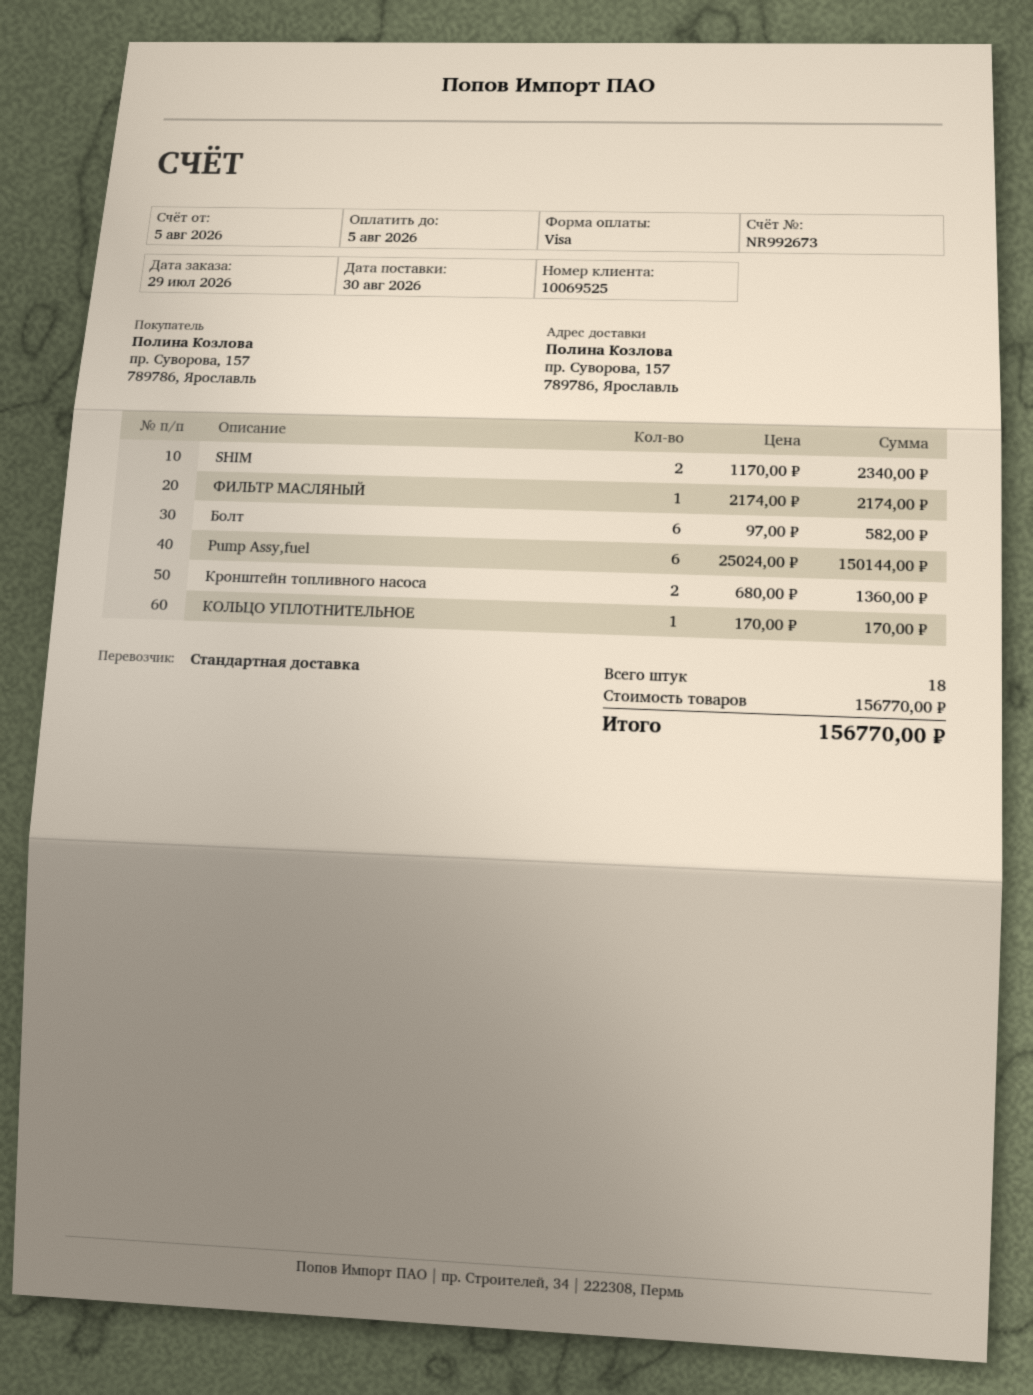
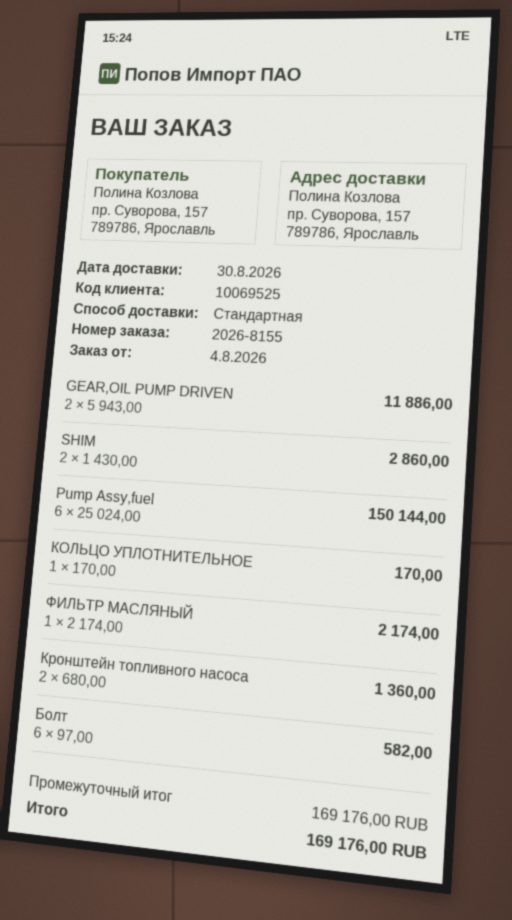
order date: 2026-07-29 -> 2026-08-04
SHIM: 2 x 1170.00 = 2340.00 -> 2 x 1430.00 = 2860.00
GEAR,OIL PUMP DRIVEN: none -> 2 x 5943.00 = 11886.00
subtotal: 156770.00 -> 169176.00
total: 156770.00 -> 169176.00

